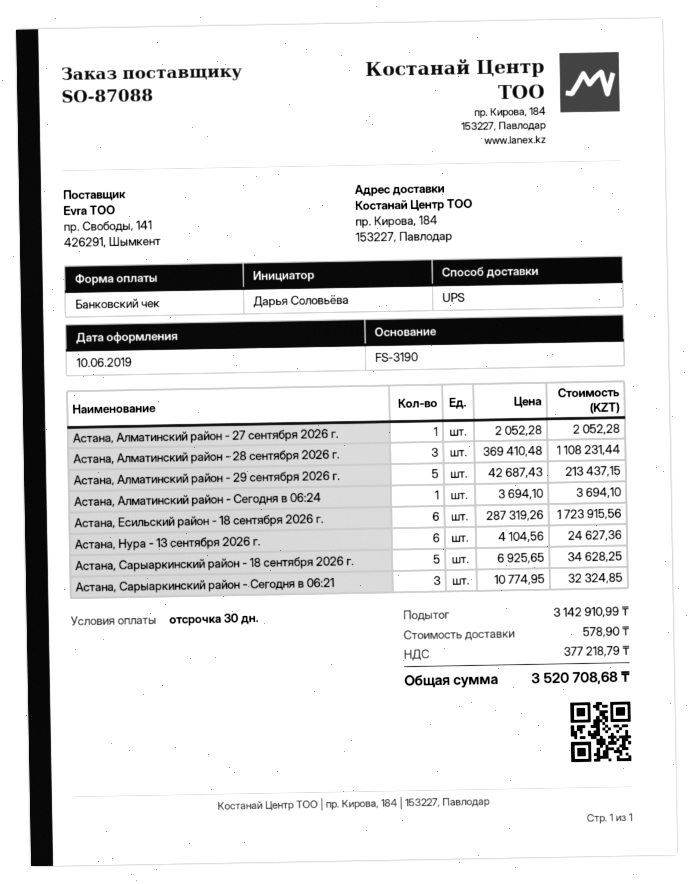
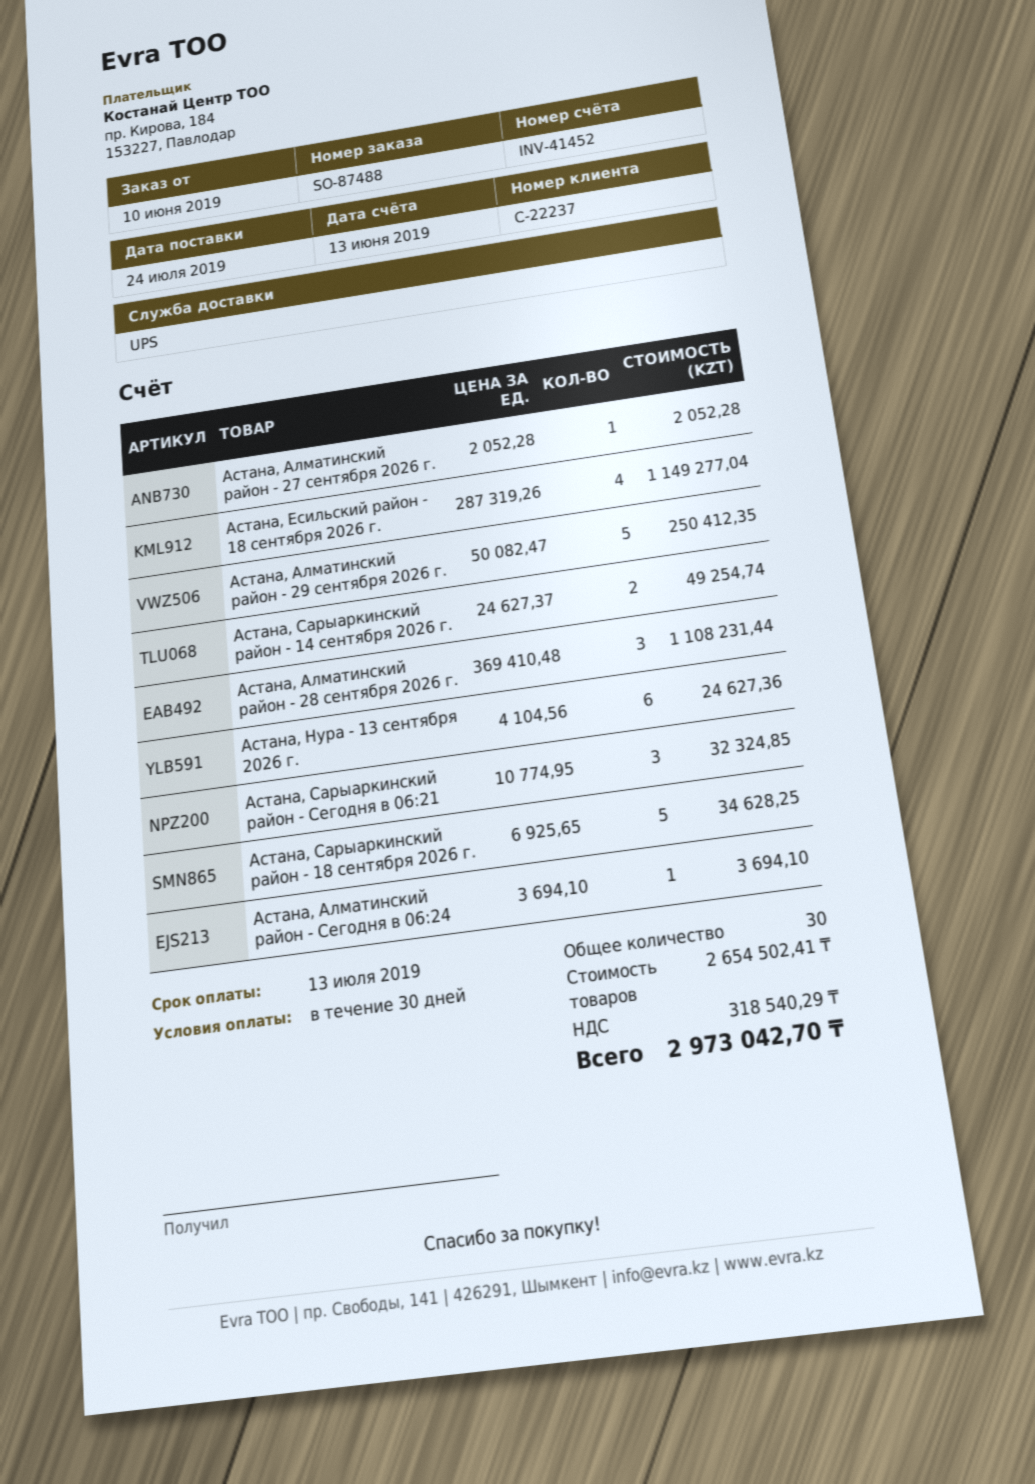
order number: SO-87088 -> SO-87488
Астана, Алматинский район - 29 сентября 2026 г.: 5 x 42687.43 = 213437.15 -> 5 x 50082.47 = 250412.35
Астана, Есильский район - 18 сентября 2026 г.: 6 x 287319.26 = 1723915.56 -> 4 x 287319.26 = 1149277.04
Астана, Сарыаркинский район - 14 сентября 2026 г.: none -> 2 x 24627.37 = 49254.74
subtotal: 3142910.99 -> 2654502.41
shipping: 578.90 -> none
tax: 377218.79 -> 318540.29
total: 3520708.68 -> 2973042.70

